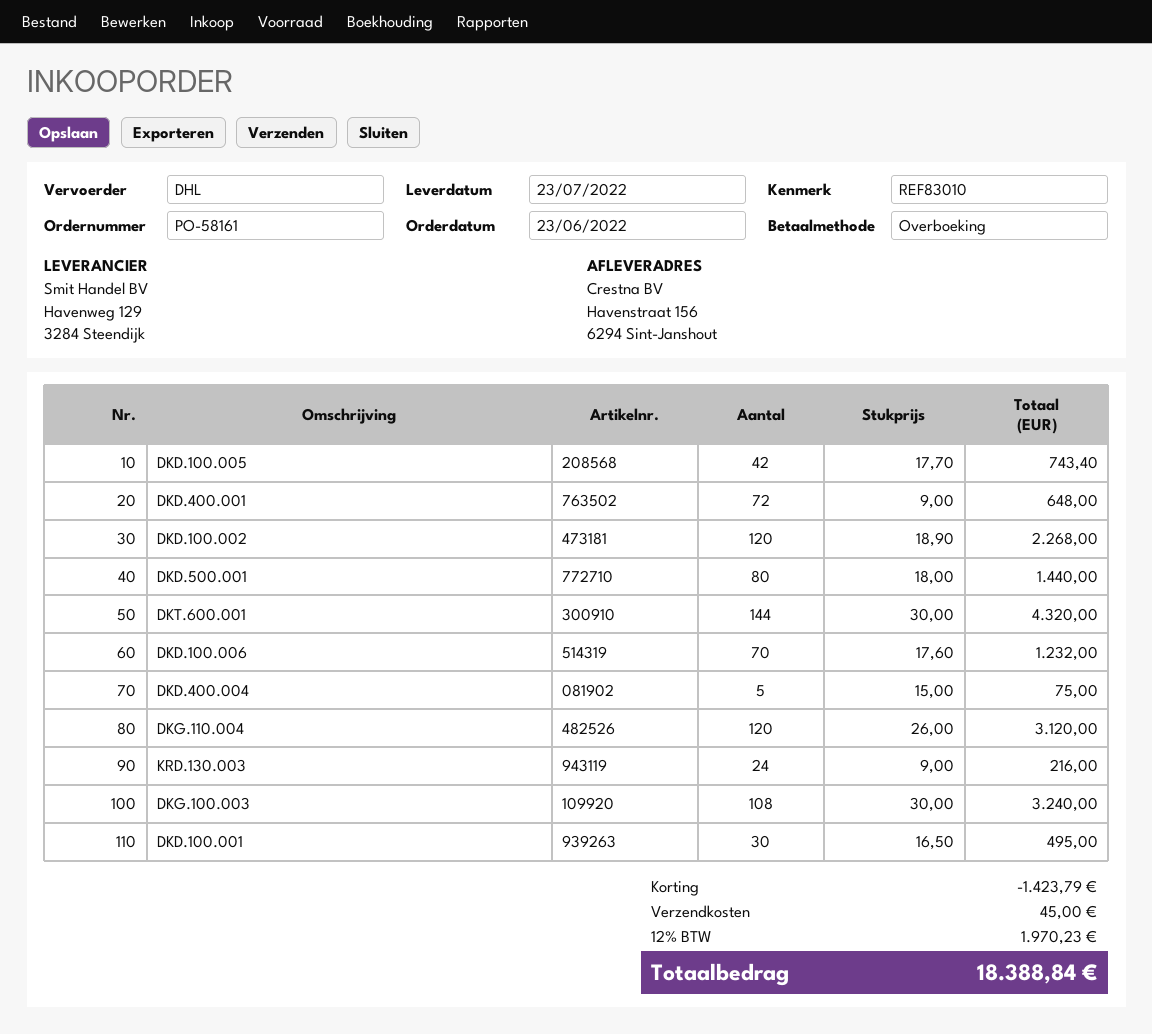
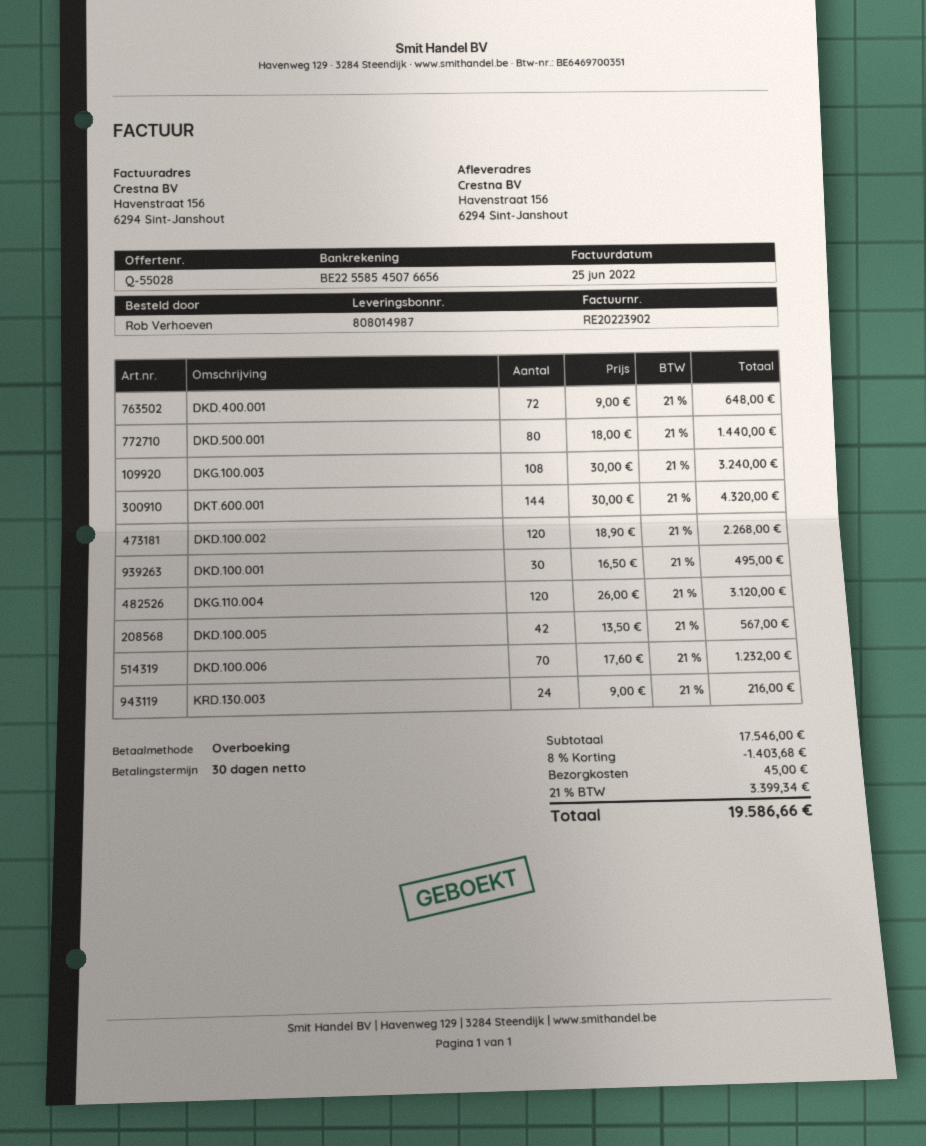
DKD.100.005: 42 x 17.70 = 743.40 -> 42 x 13.50 = 567.00
DKD.400.004: 5 x 15.00 = 75.00 -> none
discount: 1423.79 -> 1403.68
tax: 12% = 1970.23 -> 21% = 3399.34
total: 18388.84 -> 19586.66

